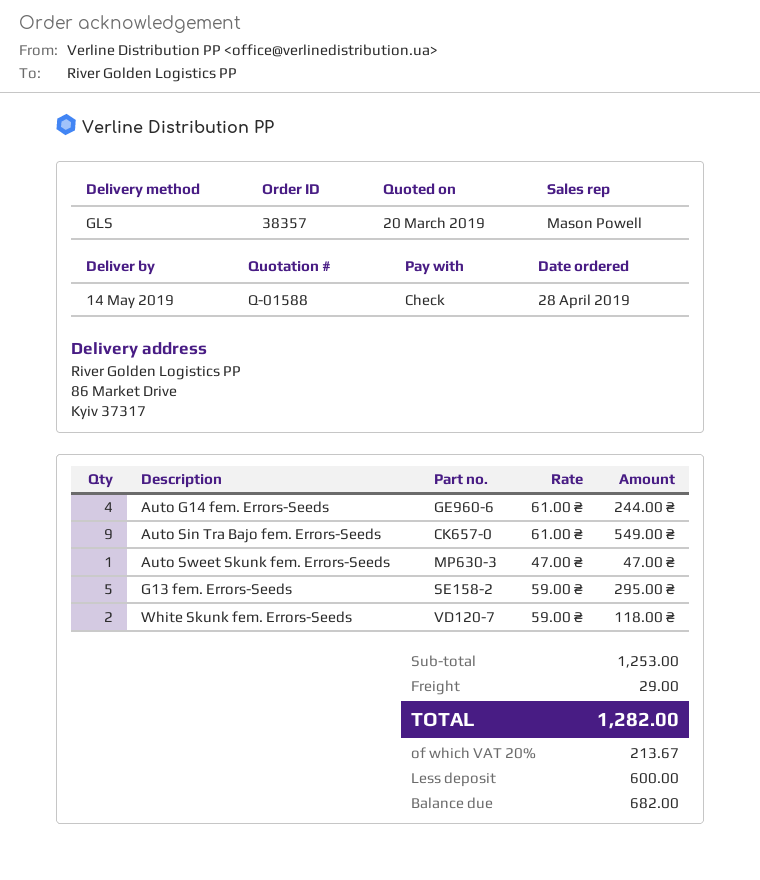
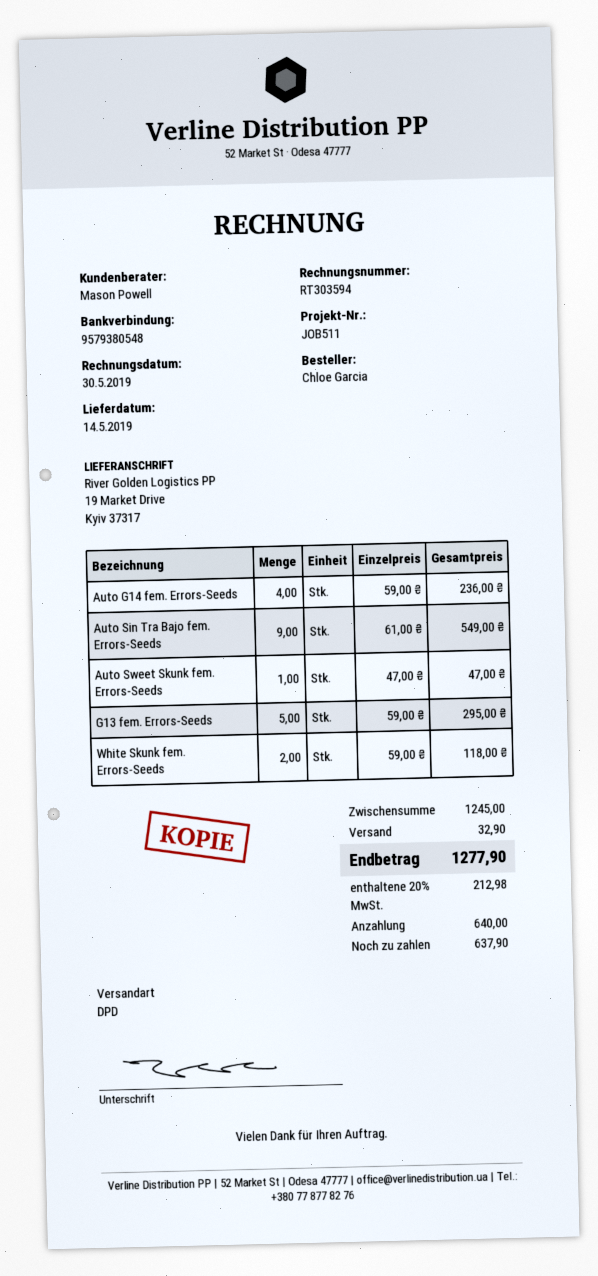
shipping method: GLS -> DPD
ship to: 86 Market Drive, Kyiv 37317 -> 19 Market Drive, Kyiv 37317
Auto G14 fem. Errors-Seeds: 4 x 61.00 = 244.00 -> 4 x 59.00 = 236.00
subtotal: 1253.00 -> 1245.00
shipping: 29.00 -> 32.90
tax: 20% = 213.67 -> 20% = 212.98
total: 1282.00 -> 1277.90
deposit: 600.00 -> 640.00
balance: 682.00 -> 637.90

